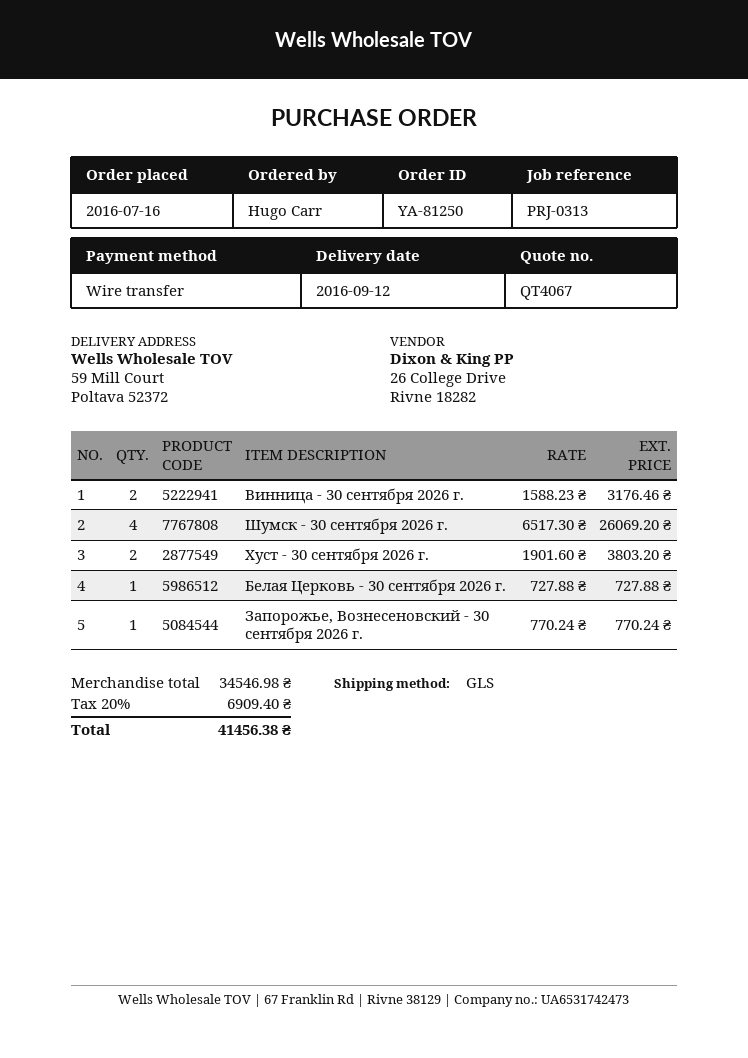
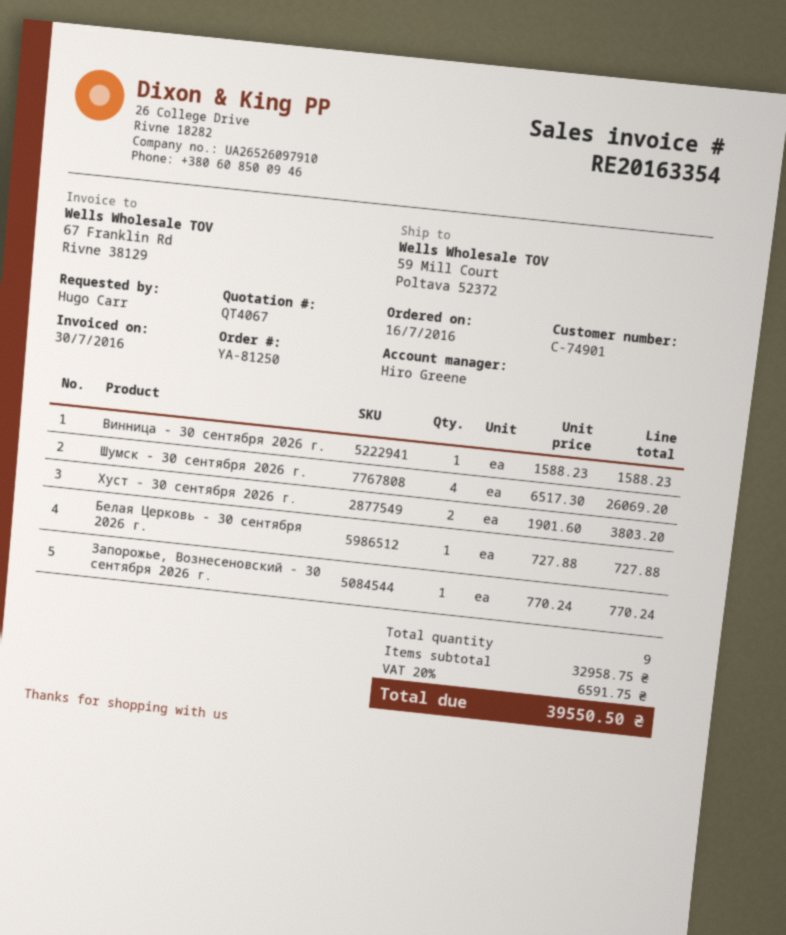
Винница - 30 сентября 2026 г.: 2 x 1588.23 = 3176.46 -> 1 x 1588.23 = 1588.23
subtotal: 34546.98 -> 32958.75
tax: 20% = 6909.40 -> 20% = 6591.75
total: 41456.38 -> 39550.50

